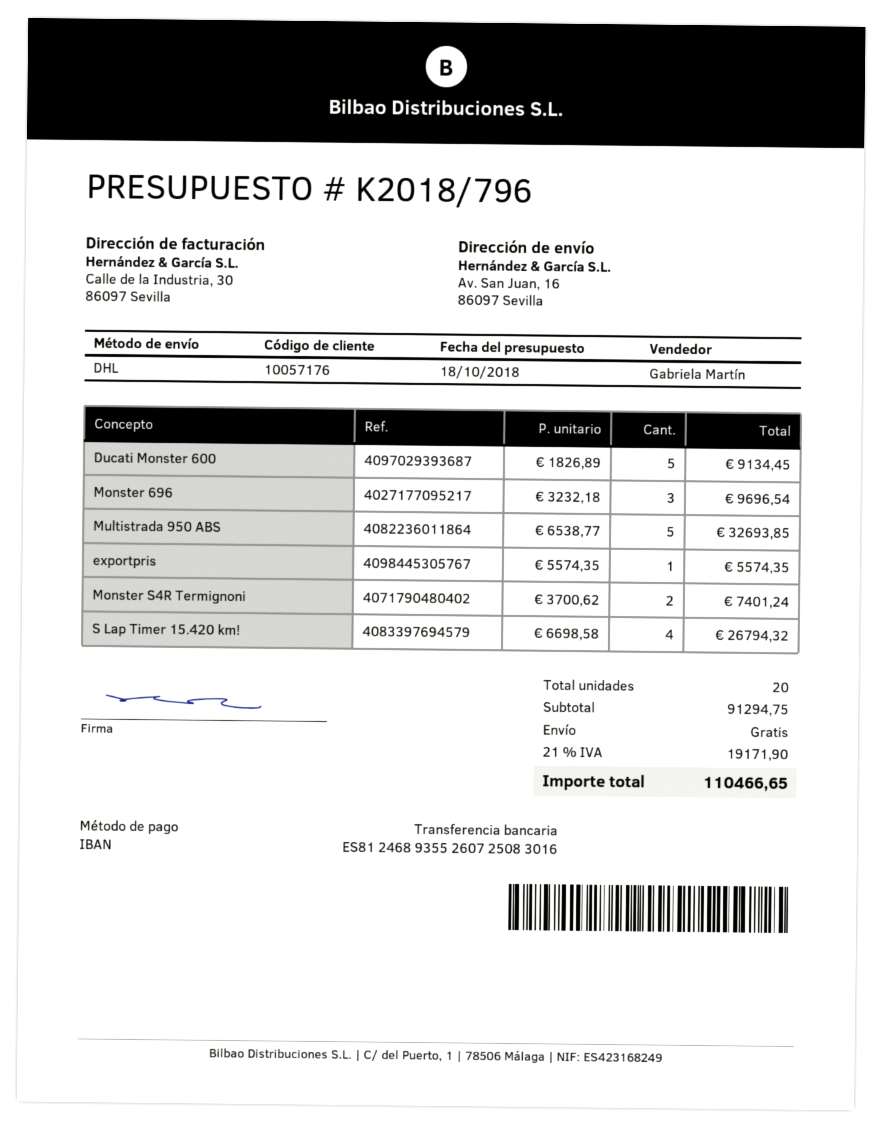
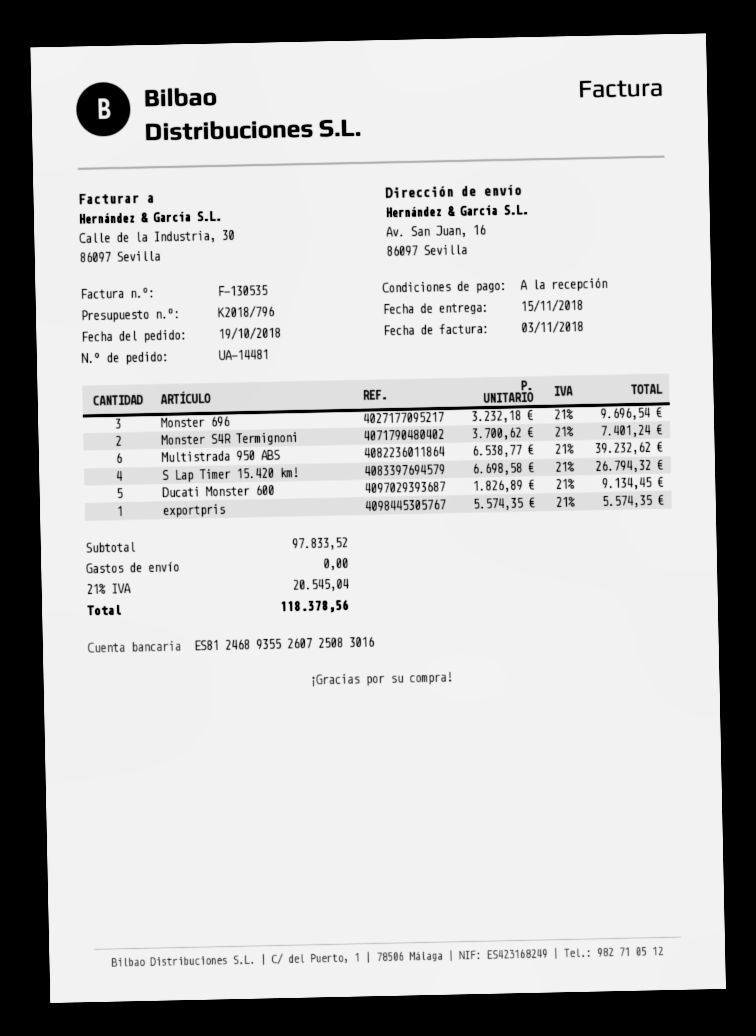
Multistrada 950 ABS: 5 x 6538.77 = 32693.85 -> 6 x 6538.77 = 39232.62
subtotal: 91294.75 -> 97833.52
tax: 21% = 19171.90 -> 21% = 20545.04
total: 110466.65 -> 118378.56

